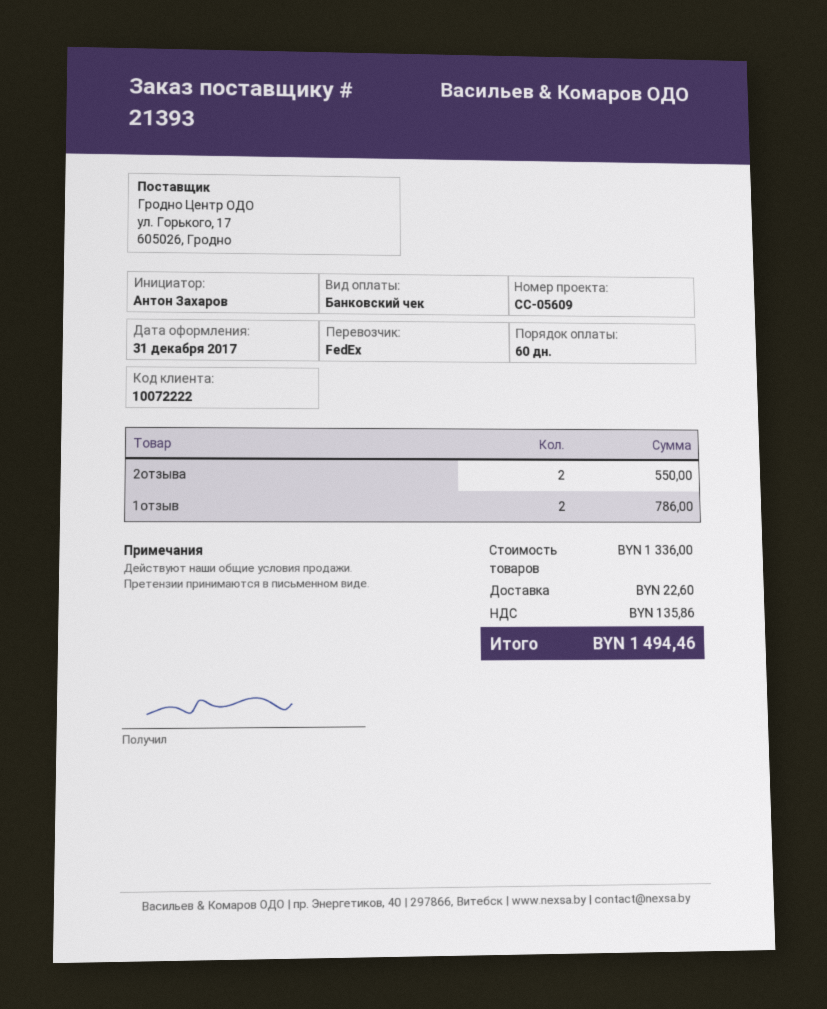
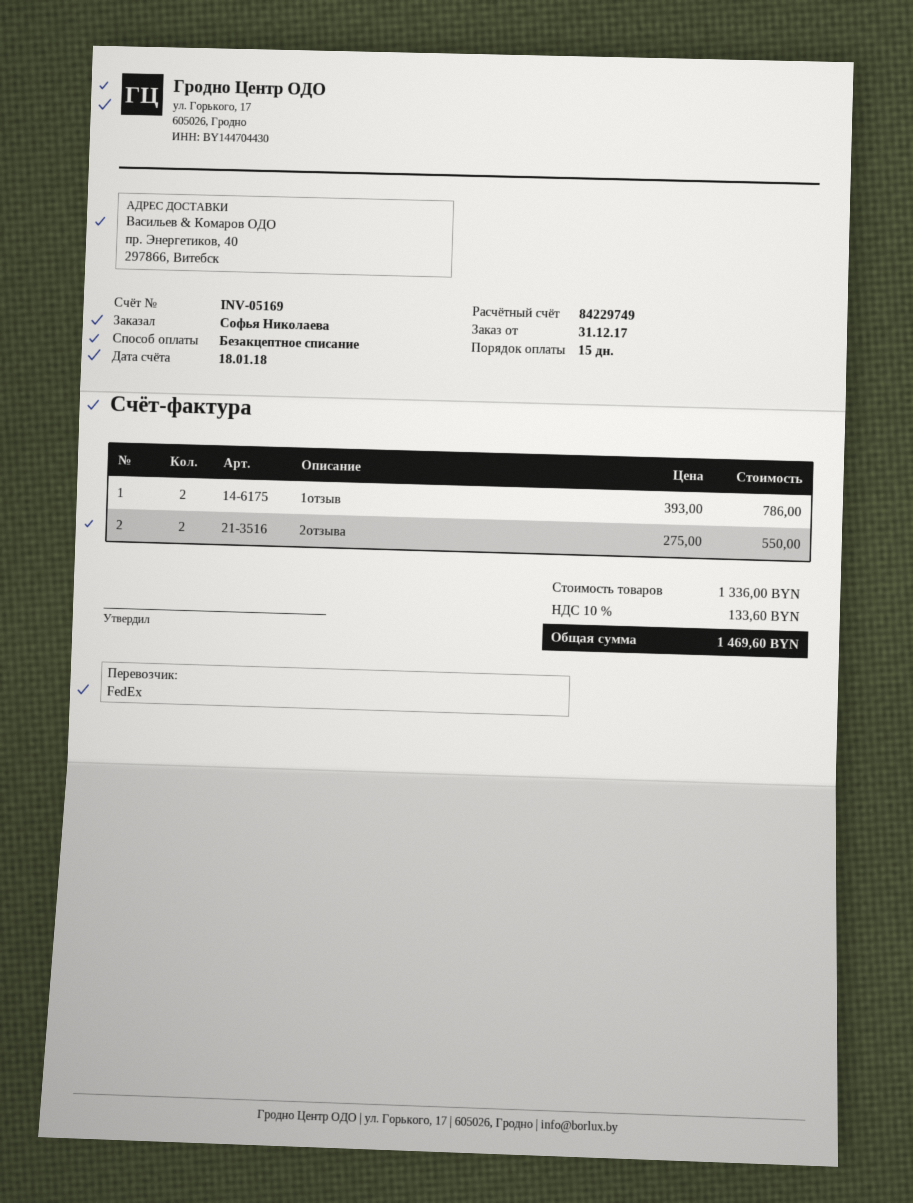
payment terms: 60 days -> 15 days
ordered by: Антон Захаров -> Софья Николаева
payment method: cheque -> direct debit
shipping: 22.60 -> none
tax: 135.86 -> 133.60
total: 1494.46 -> 1469.60

